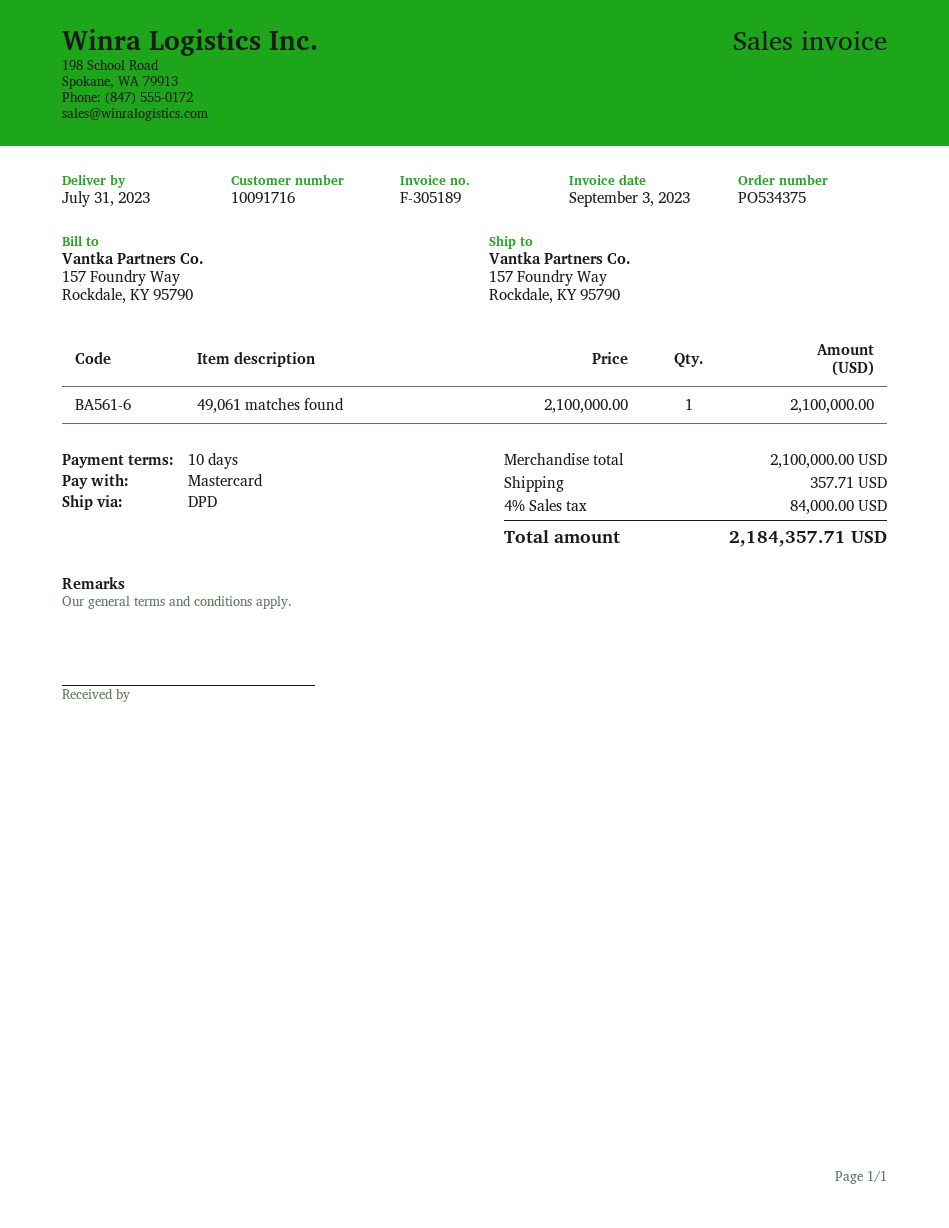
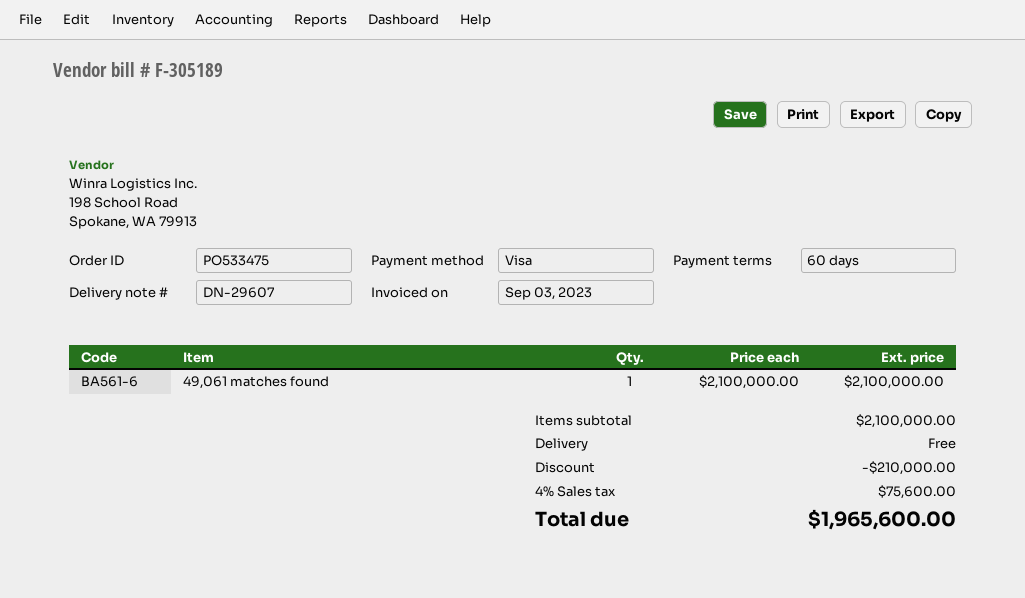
order number: PO534375 -> PO533475
payment terms: 10 days -> 60 days
payment method: Mastercard -> Visa
discount: none -> 210000.00
shipping: 357.71 -> 0.00
tax: 4% = 84000.00 -> 4% = 75600.00
total: 2184357.71 -> 1965600.00

